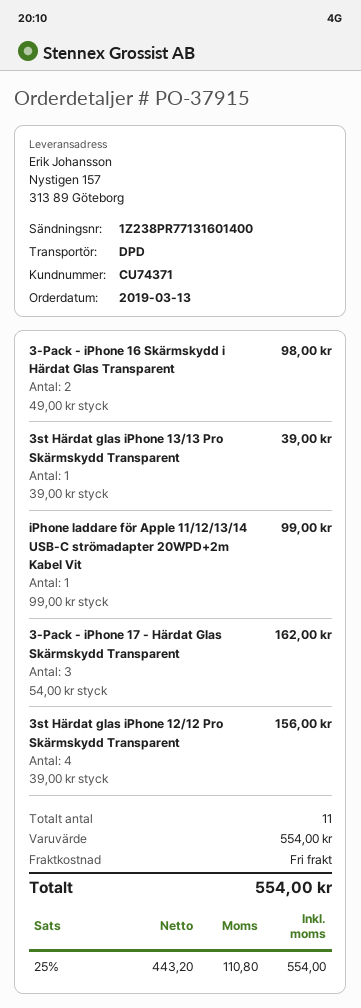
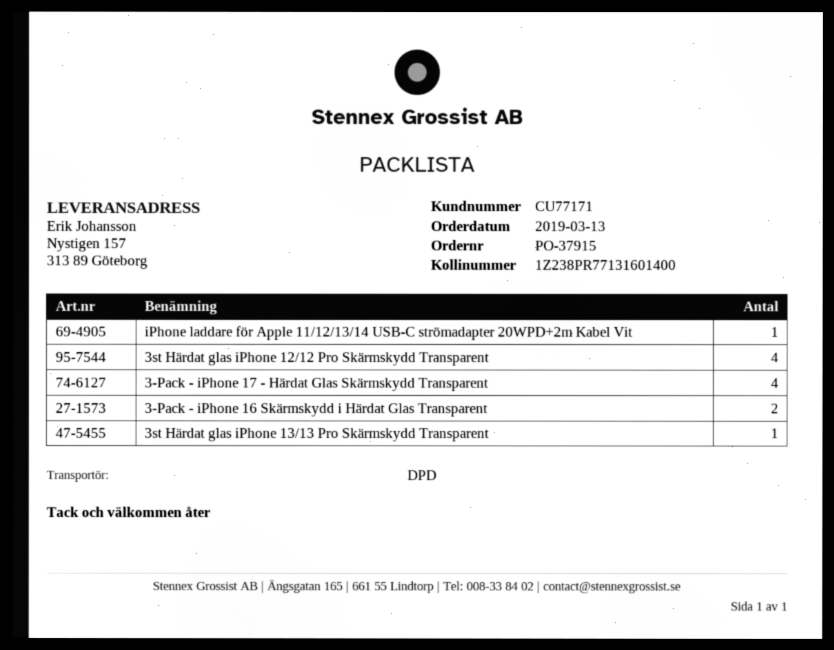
customer number: CU74371 -> CU77171
3-Pack - iPhone 17 - Härdat Glas Skärmskydd Transparent: 3 -> 4

